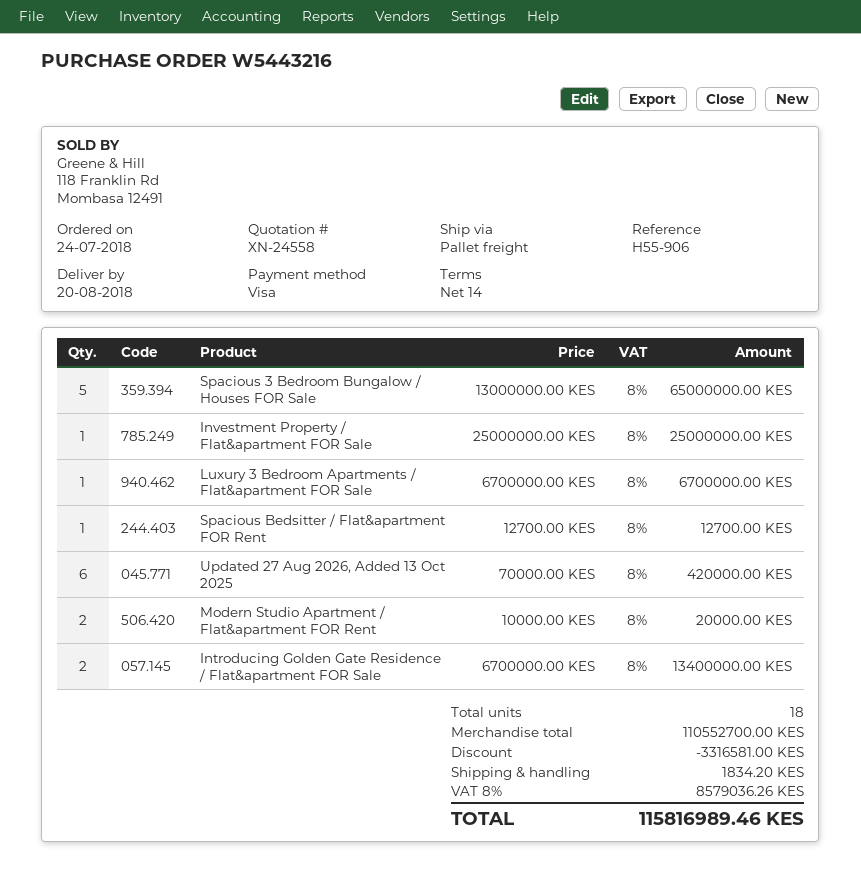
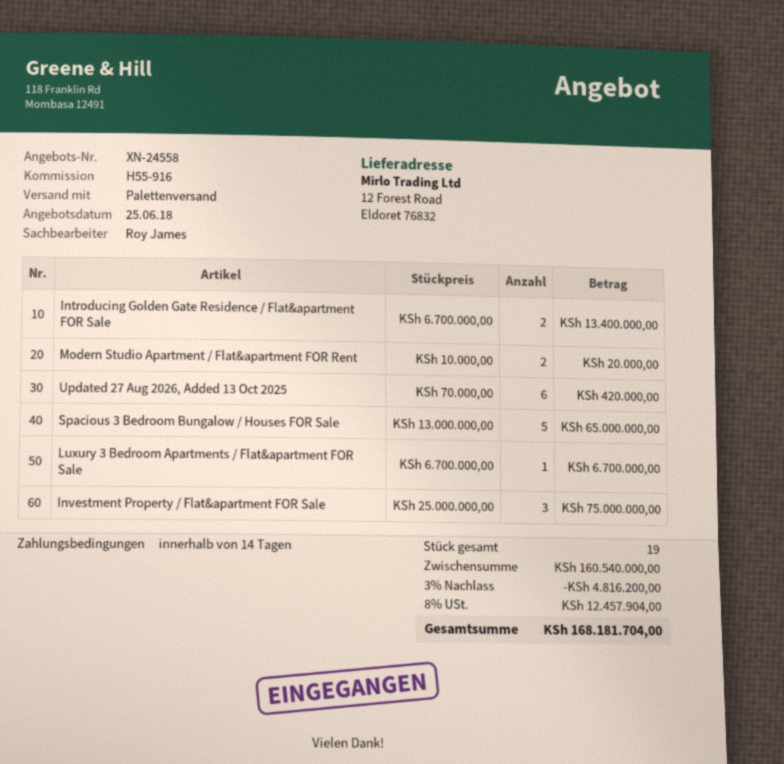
reference: H55-906 -> H55-916
Investment Property / Flat&apartment FOR Sale: 1 x 25000000.00 = 25000000.00 -> 3 x 25000000.00 = 75000000.00
Spacious Bedsitter / Flat&apartment FOR Rent: 1 x 12700.00 = 12700.00 -> none
total quantity: 18 -> 19
subtotal: 110552700.00 -> 160540000.00
discount: 3316581.00 -> 4816200.00
shipping: 1834.20 -> none
tax: 8% = 8579036.26 -> 8% = 12457904.00
total: 115816989.46 -> 168181704.00

